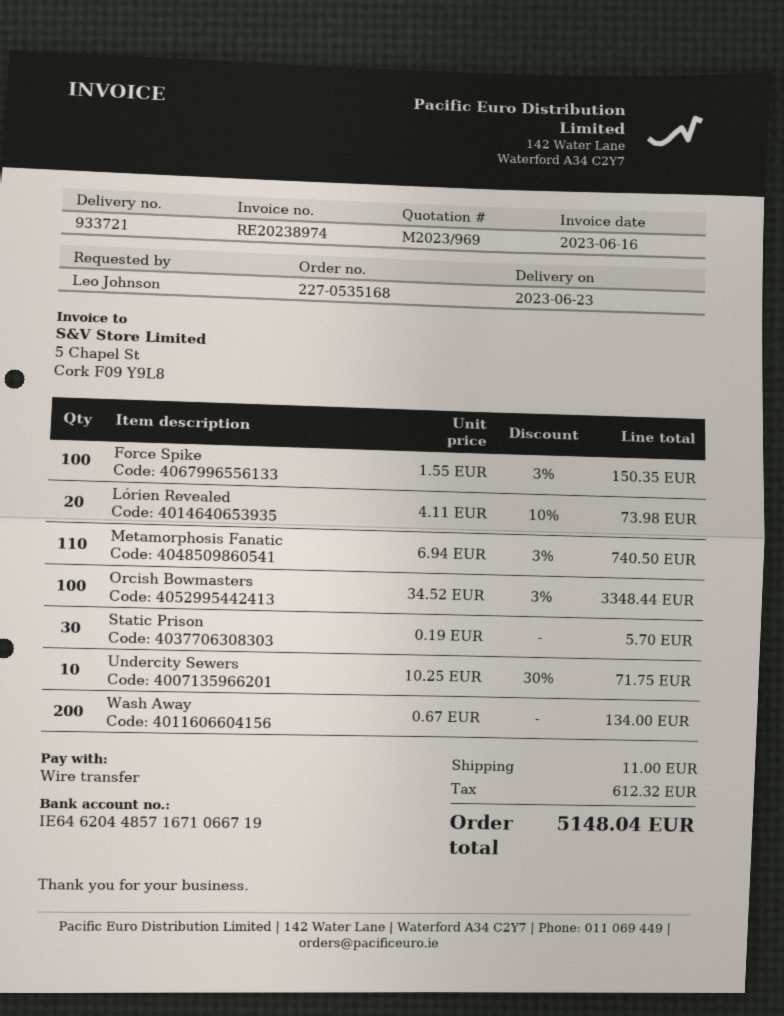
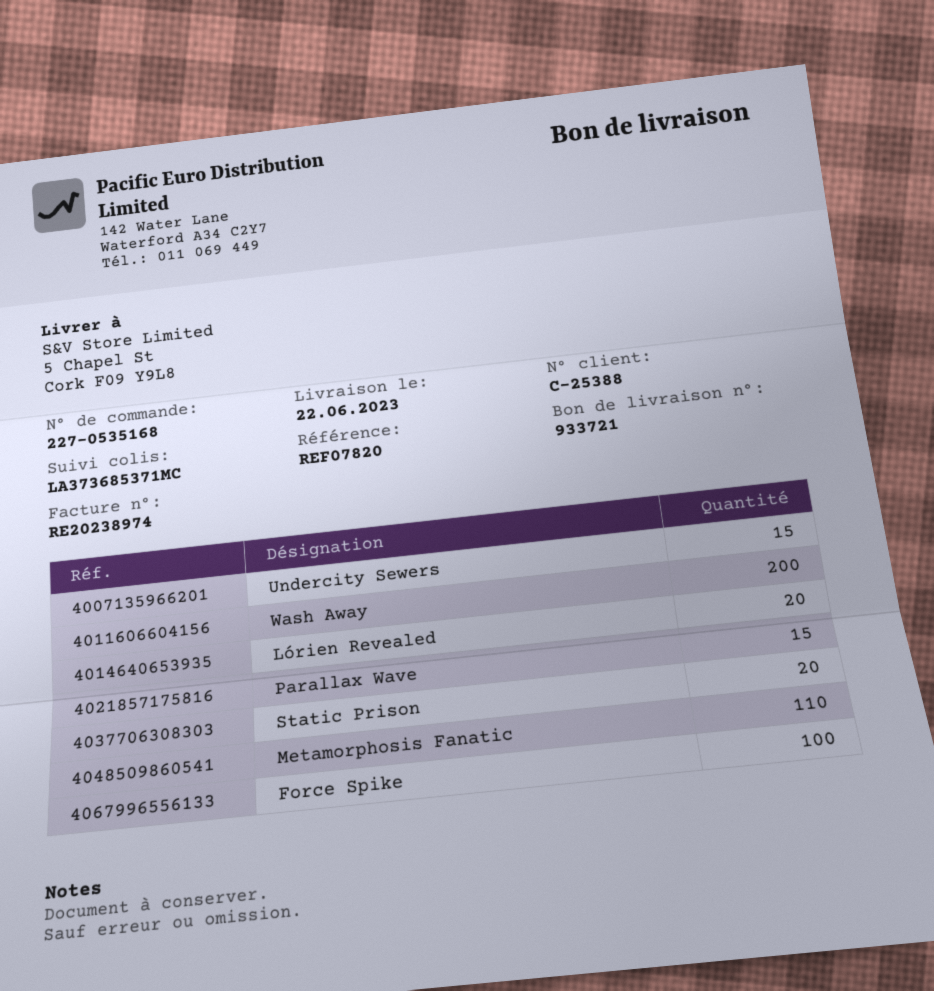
delivery date: 2023-06-23 -> 2023-06-22
Orcish Bowmasters: 100 -> none
Static Prison: 30 -> 20
Undercity Sewers: 10 -> 15
Parallax Wave: none -> 15

